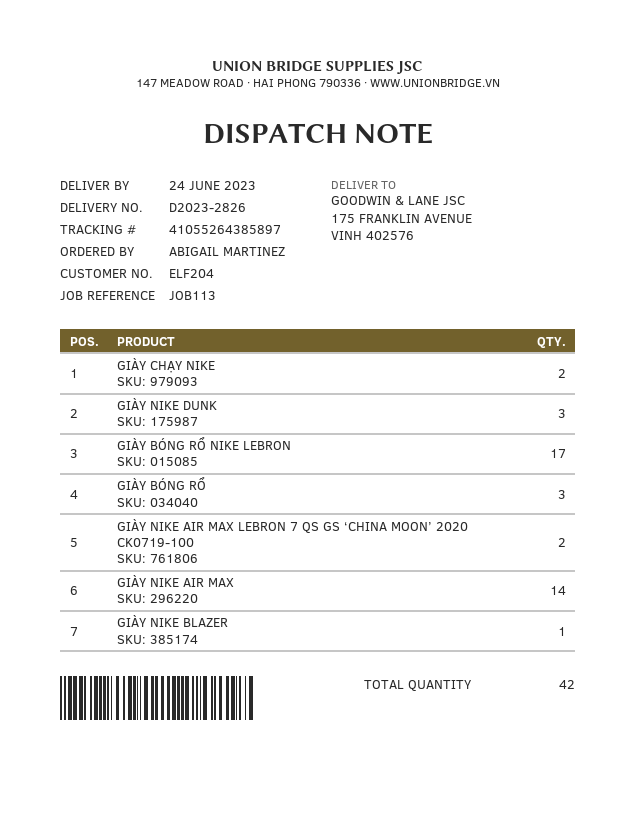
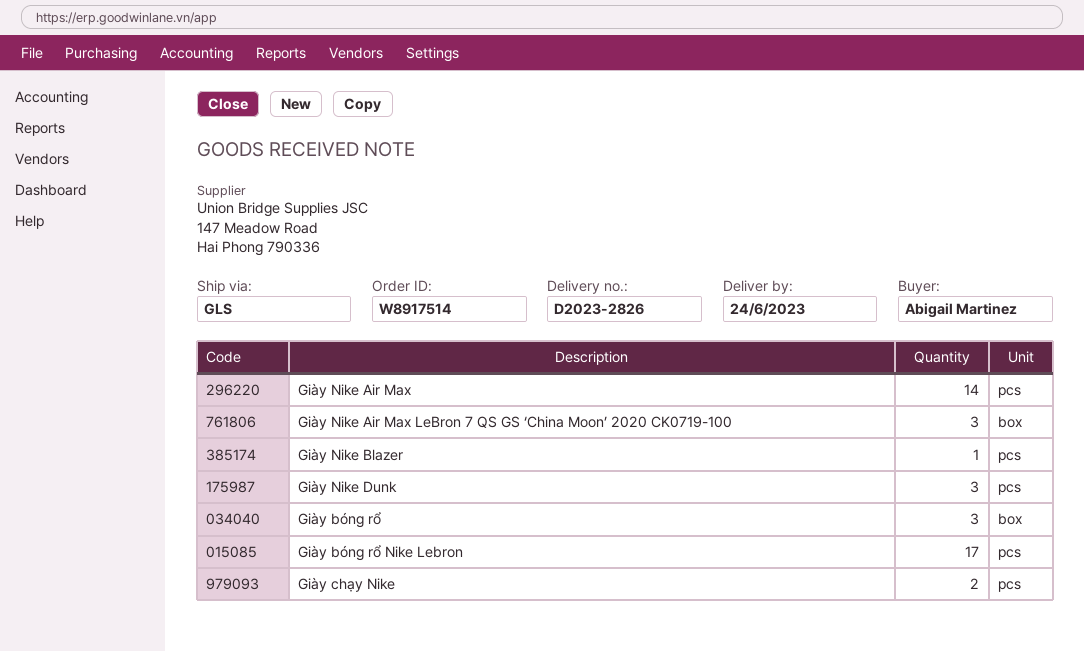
GIÀY NIKE AIR MAX LEBRON 7 QS GS ‘CHINA MOON’ 2020 CK0719-100: 2 -> 3

